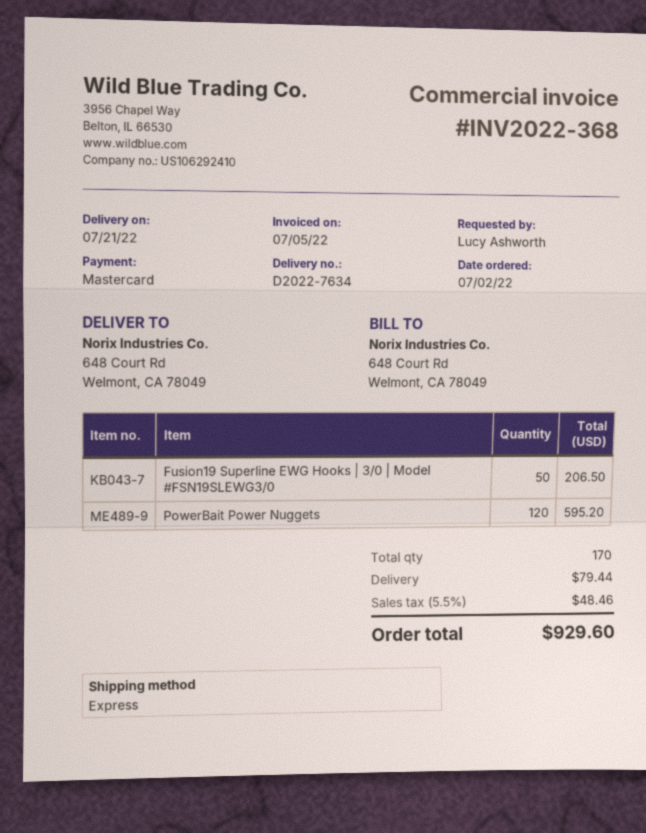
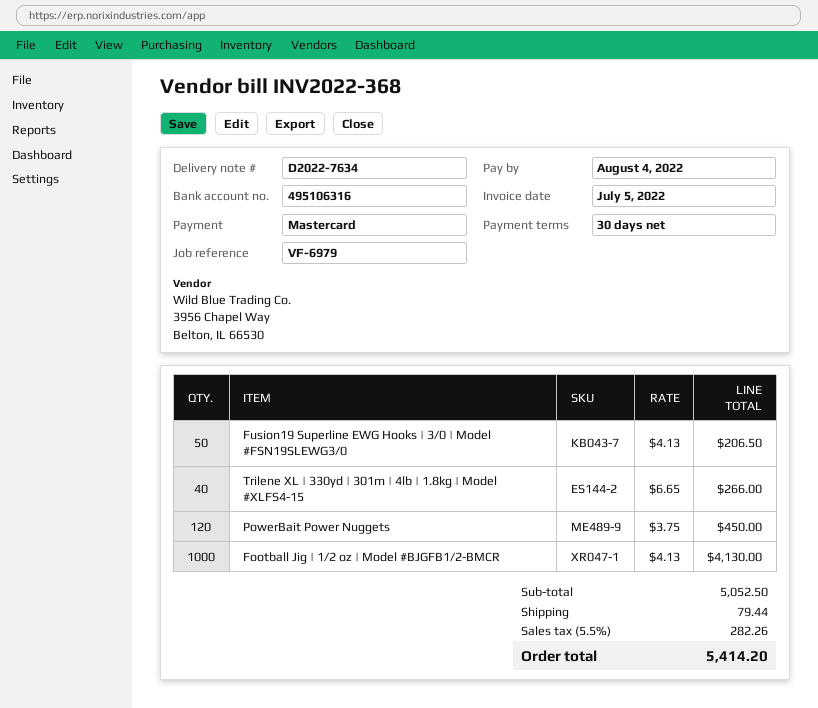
PowerBait Power Nuggets: 120 for 595.20 -> 120 for 450.00
Trilene XL | 330yd | 301m | 4lb | 1.8kg | Model #XLFS4-15: none -> 40 for 266.00
Football Jig | 1/2 oz | Model #BJGFB1/2-BMCR: none -> 1000 for 4130.00
tax: 5.5% = 48.46 -> 5.5% = 282.26
total: 929.60 -> 5414.20

